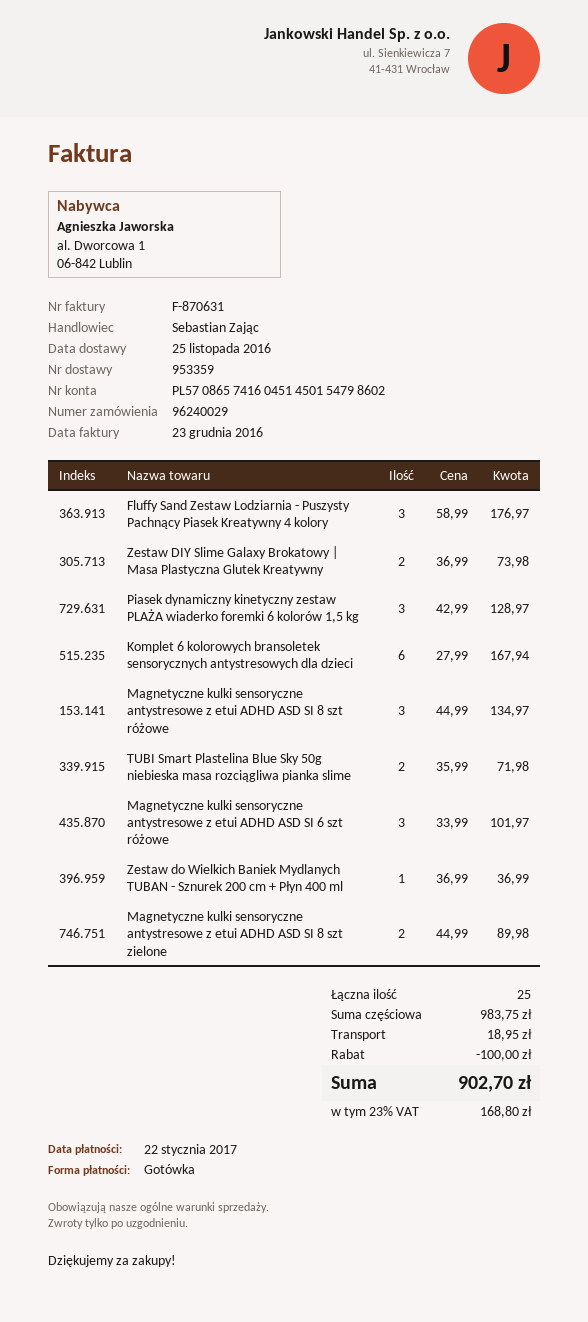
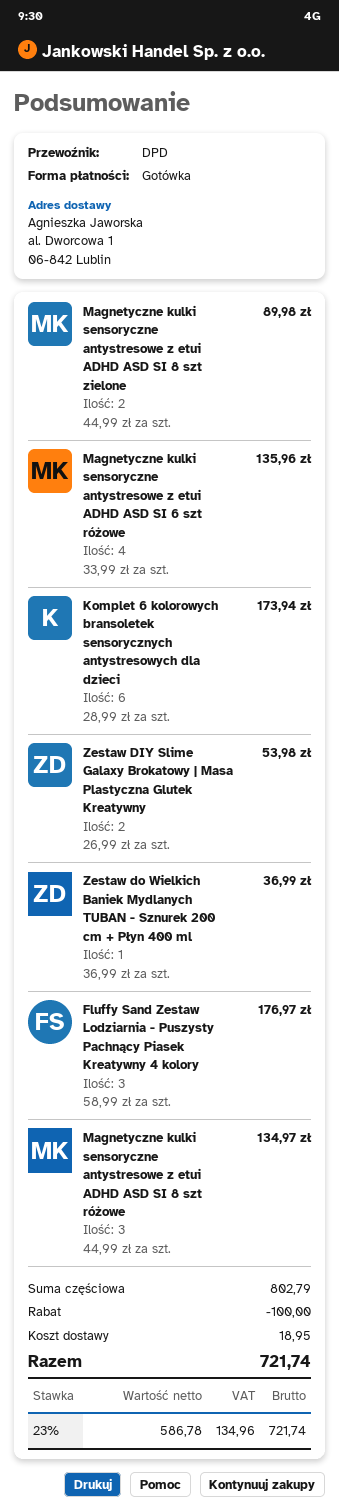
Zestaw DIY Slime Galaxy Brokatowy | Masa Plastyczna Glutek Kreatywny: 2 x 36.99 = 73.98 -> 2 x 26.99 = 53.98
Piasek dynamiczny kinetyczny zestaw PLAŻA wiaderko foremki 6 kolorów 1,5 kg: 3 x 42.99 = 128.97 -> none
Komplet 6 kolorowych bransoletek sensorycznych antystresowych dla dzieci: 6 x 27.99 = 167.94 -> 6 x 28.99 = 173.94
TUBI Smart Plastelina Blue Sky 50g niebieska masa rozciągliwa pianka slime: 2 x 35.99 = 71.98 -> none
Magnetyczne kulki sensoryczne antystresowe z etui ADHD ASD SI 6 szt różowe: 3 x 33.99 = 101.97 -> 4 x 33.99 = 135.96
subtotal: 983.75 -> 802.79
tax: 23% = 168.80 -> 23% = 134.96
total: 902.70 -> 721.74

